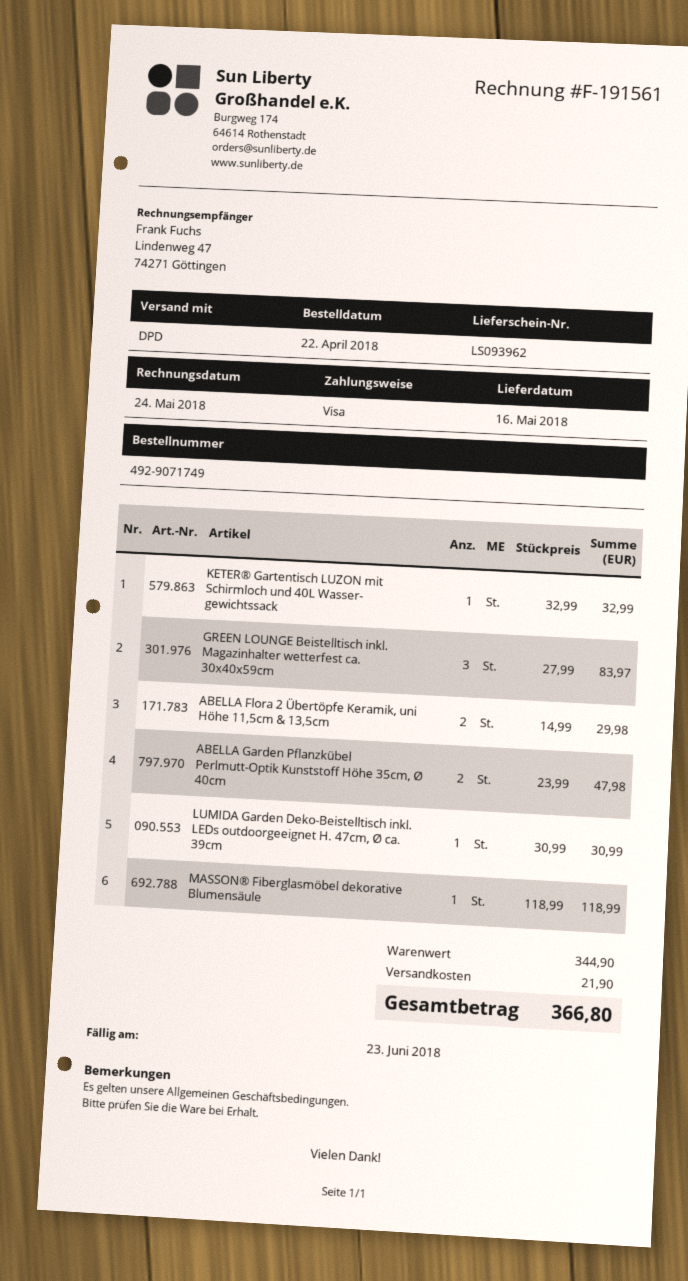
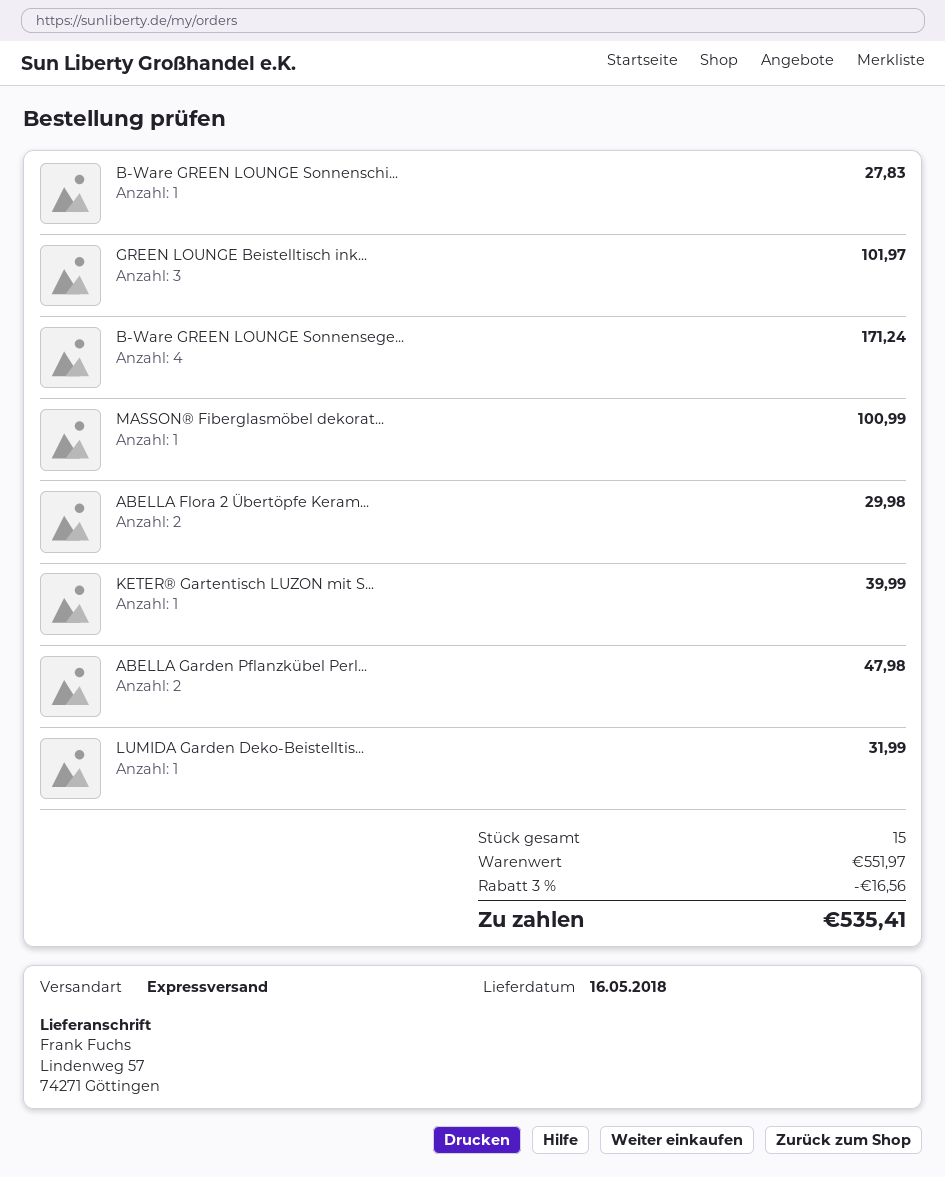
shipping method: DPD -> express
KETER® Gartentisch LUZON mit Schirmloch und 40L Wasser- gewichtssack: 1 for 32.99 -> 1 for 39.99
GREEN LOUNGE Beistelltisch inkl. Magazinhalter wetterfest ca. 30x40x59cm: 3 for 83.97 -> 3 for 101.97
LUMIDA Garden Deko-Beistelltisch inkl. LEDs outdoorgeeignet H. 47cm, Ø ca. 39cm: 1 for 30.99 -> 1 for 31.99
MASSON® Fiberglasmöbel dekorative Blumensäule: 1 for 118.99 -> 1 for 100.99
B-Ware GREEN LOUNGE Sonnenschi...: none -> 1 for 27.83
B-Ware GREEN LOUNGE Sonnensege...: none -> 4 for 171.24
subtotal: 344.90 -> 551.97
discount: none -> 3% = 16.56
shipping: 21.90 -> none
total: 366.80 -> 535.41

